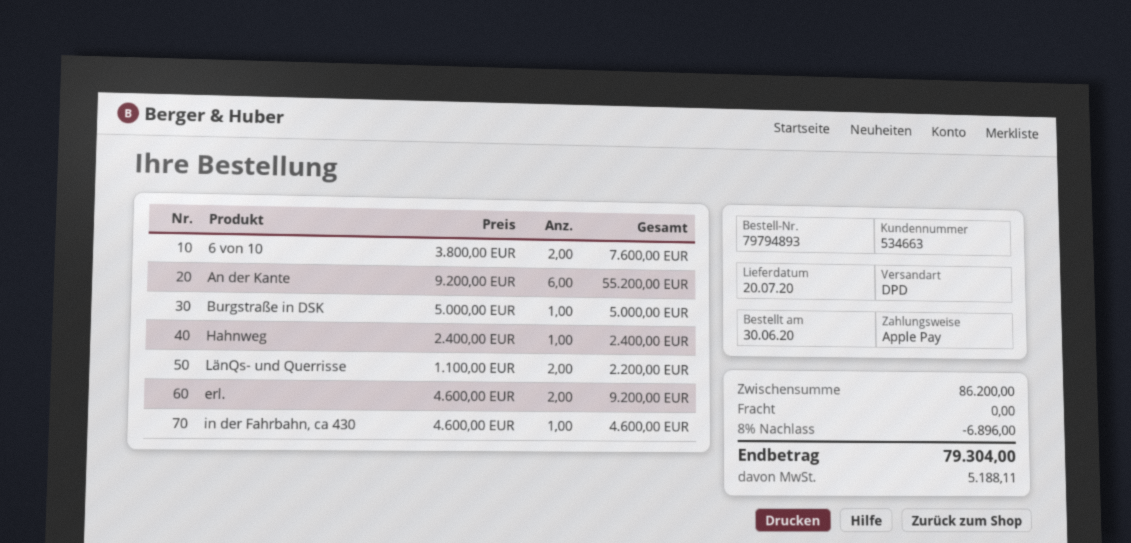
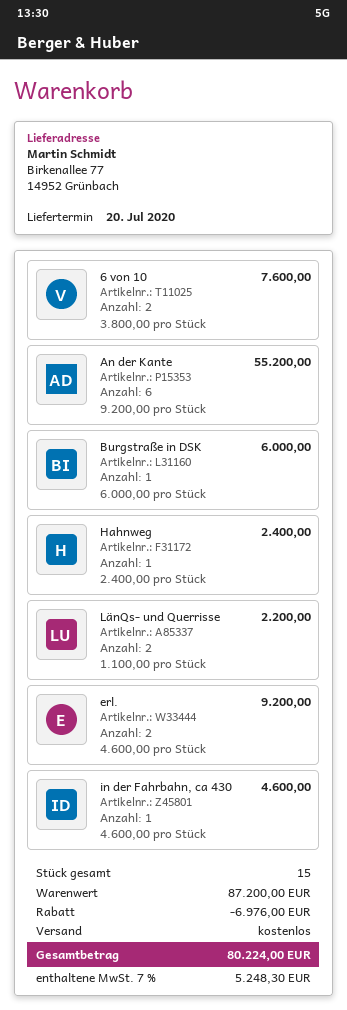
Burgstraße in DSK: 1 x 5000.00 = 5000.00 -> 1 x 6000.00 = 6000.00
subtotal: 86200.00 -> 87200.00
discount: 6896.00 -> 6976.00
tax: 5188.11 -> 5248.30
total: 79304.00 -> 80224.00

